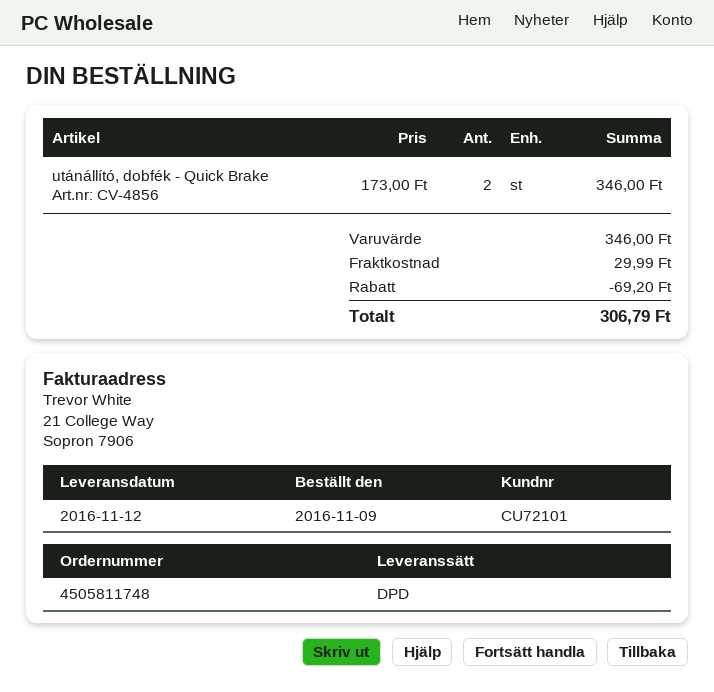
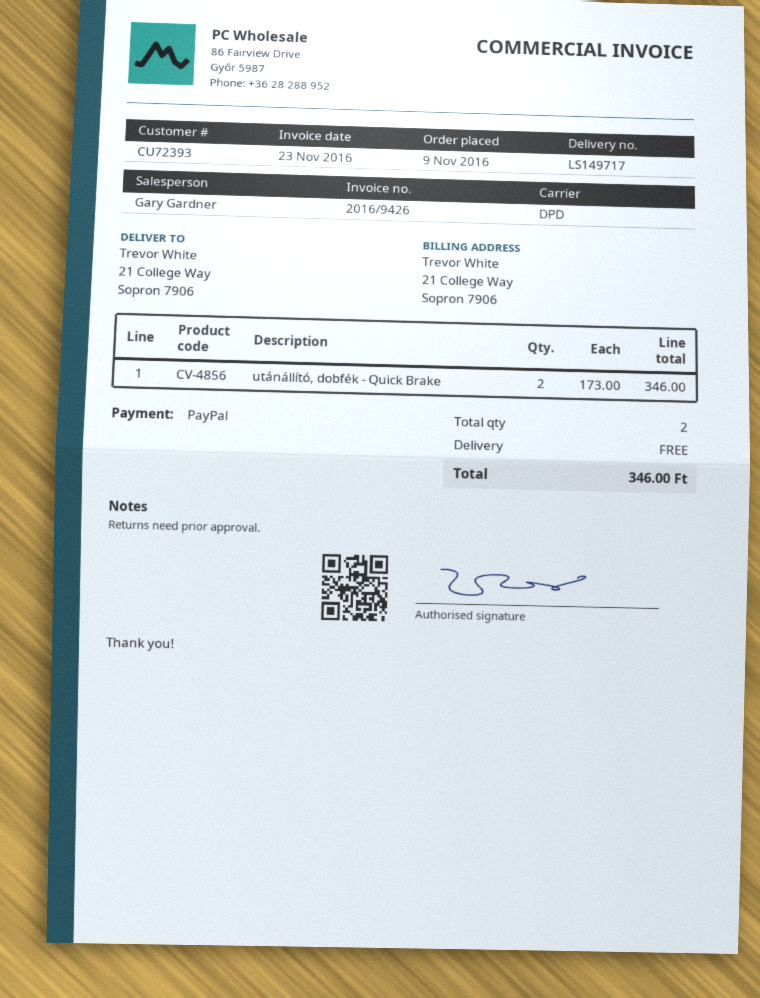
customer number: CU72101 -> CU72393
discount: 69.20 -> none
shipping: 29.99 -> 0.00
total: 306.79 -> 346.00

